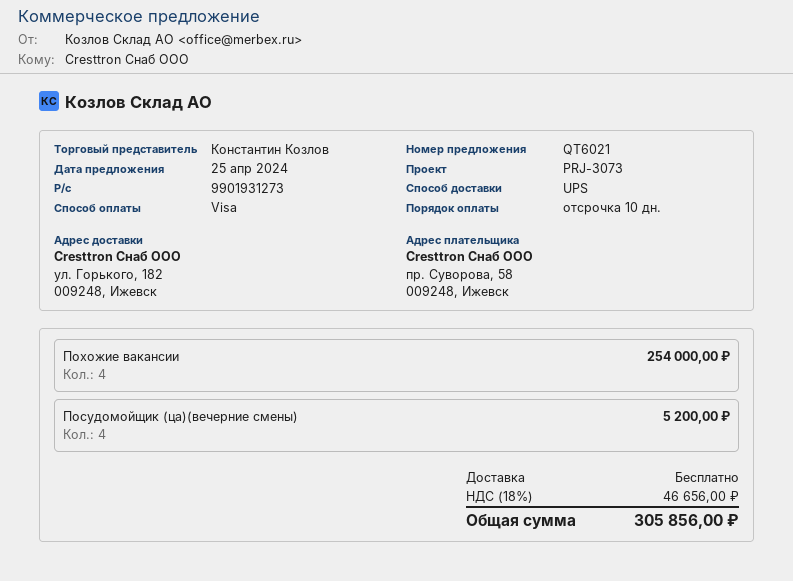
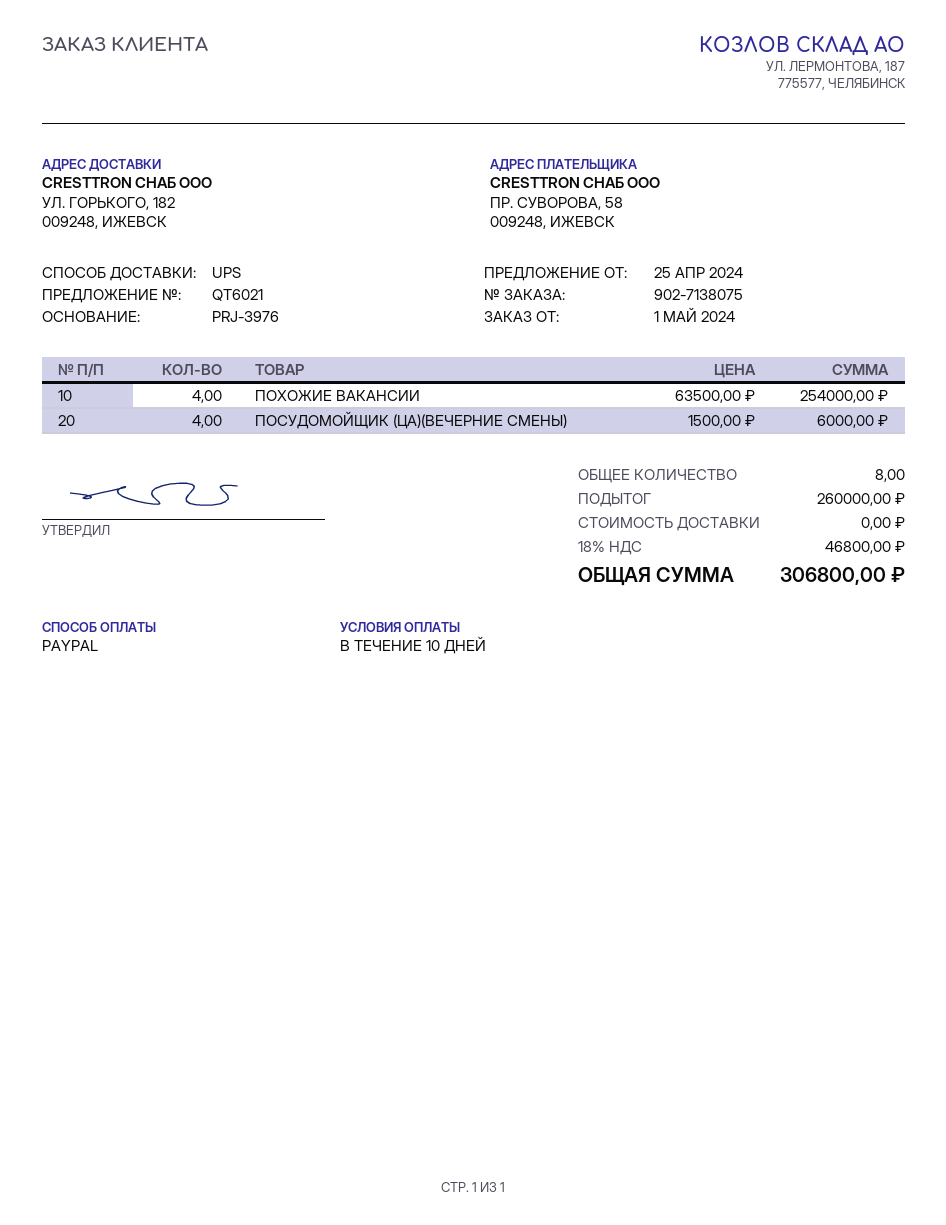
reference: PRJ-3073 -> PRJ-3976
payment method: Visa -> PayPal
Посудомойщик (ца)(вечерние смены): 4 for 5200.00 -> 4 for 6000.00
tax: 18% = 46656.00 -> 18% = 46800.00
total: 305856.00 -> 306800.00

